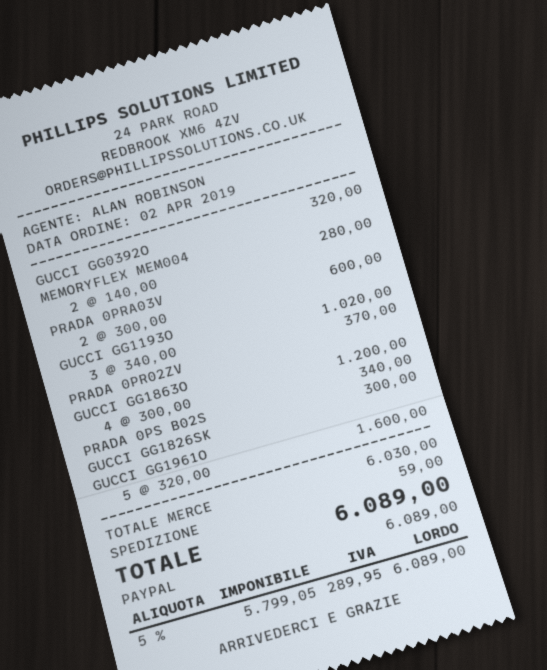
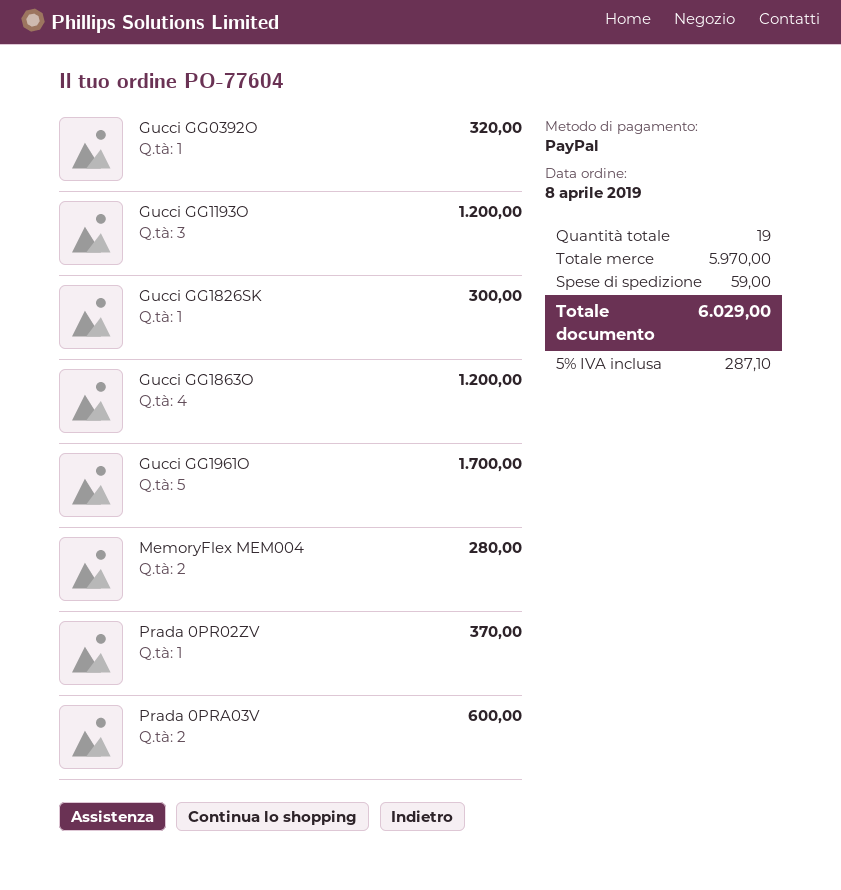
order date: 2019-04-02 -> 2019-04-08
GUCCI GG1193O: 3 for 1020.00 -> 3 for 1200.00
PRADA 0PS B02S: 1 for 340.00 -> none
GUCCI GG1961O: 5 for 1600.00 -> 5 for 1700.00
subtotal: 6030.00 -> 5970.00
tax: 5% = 289.95 -> 5% = 287.10
total: 6089.00 -> 6029.00

